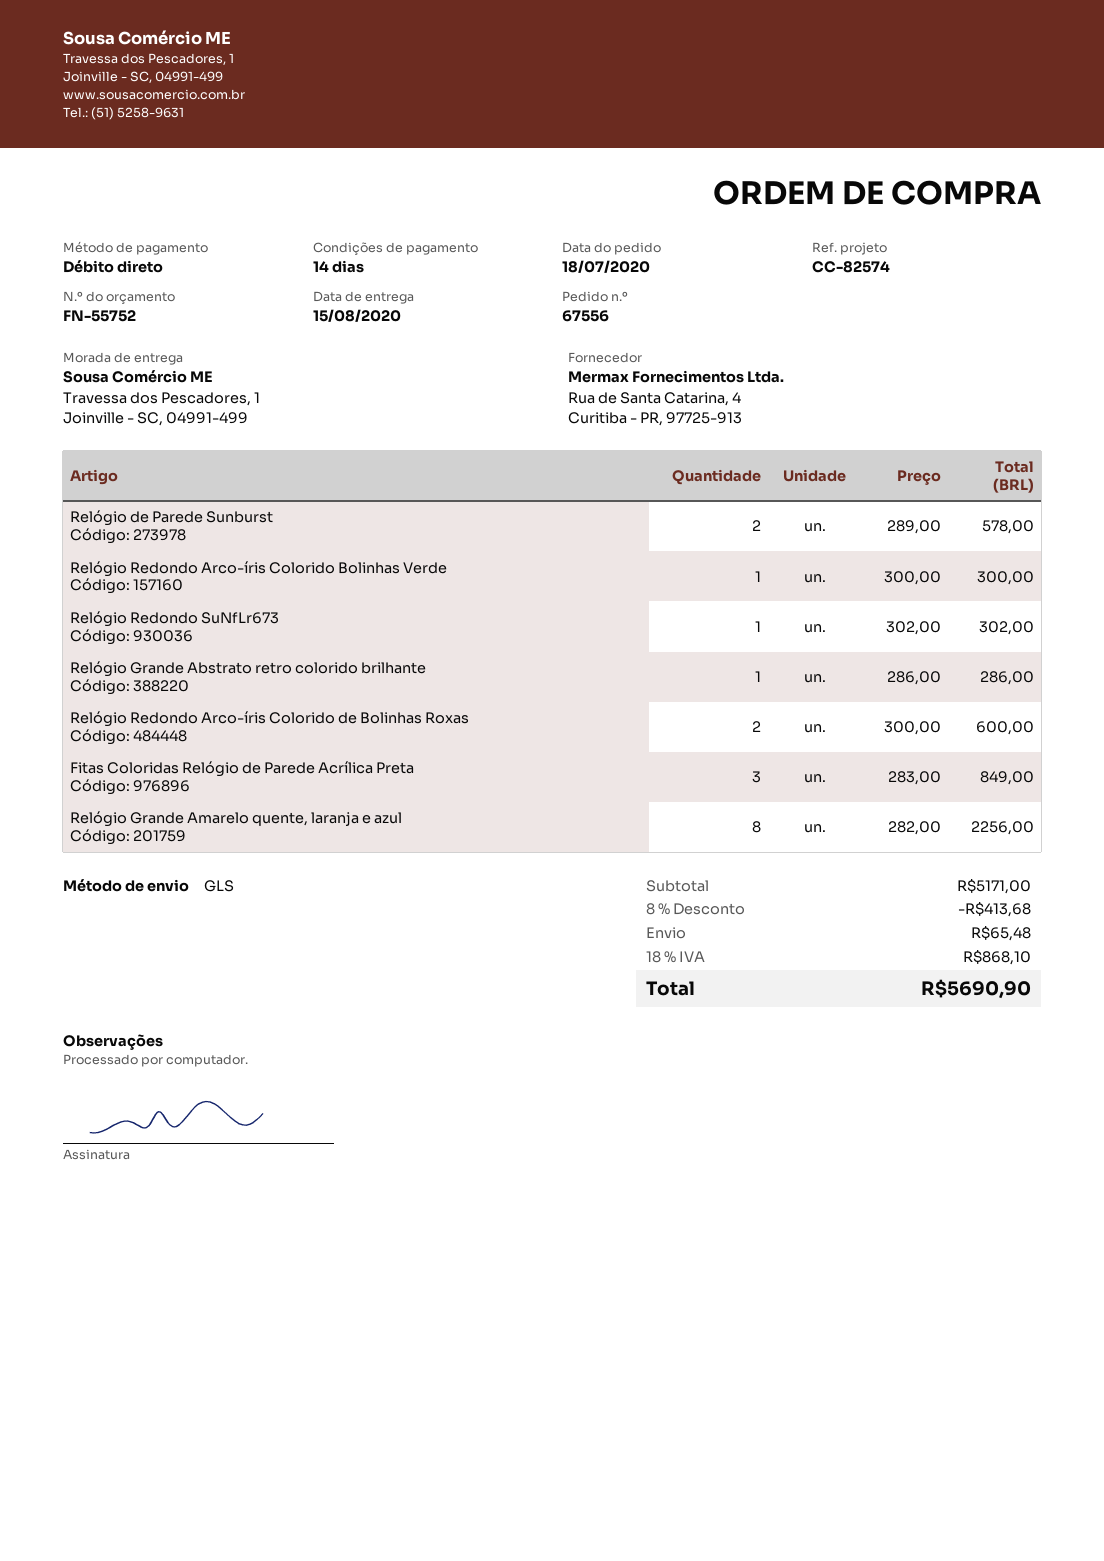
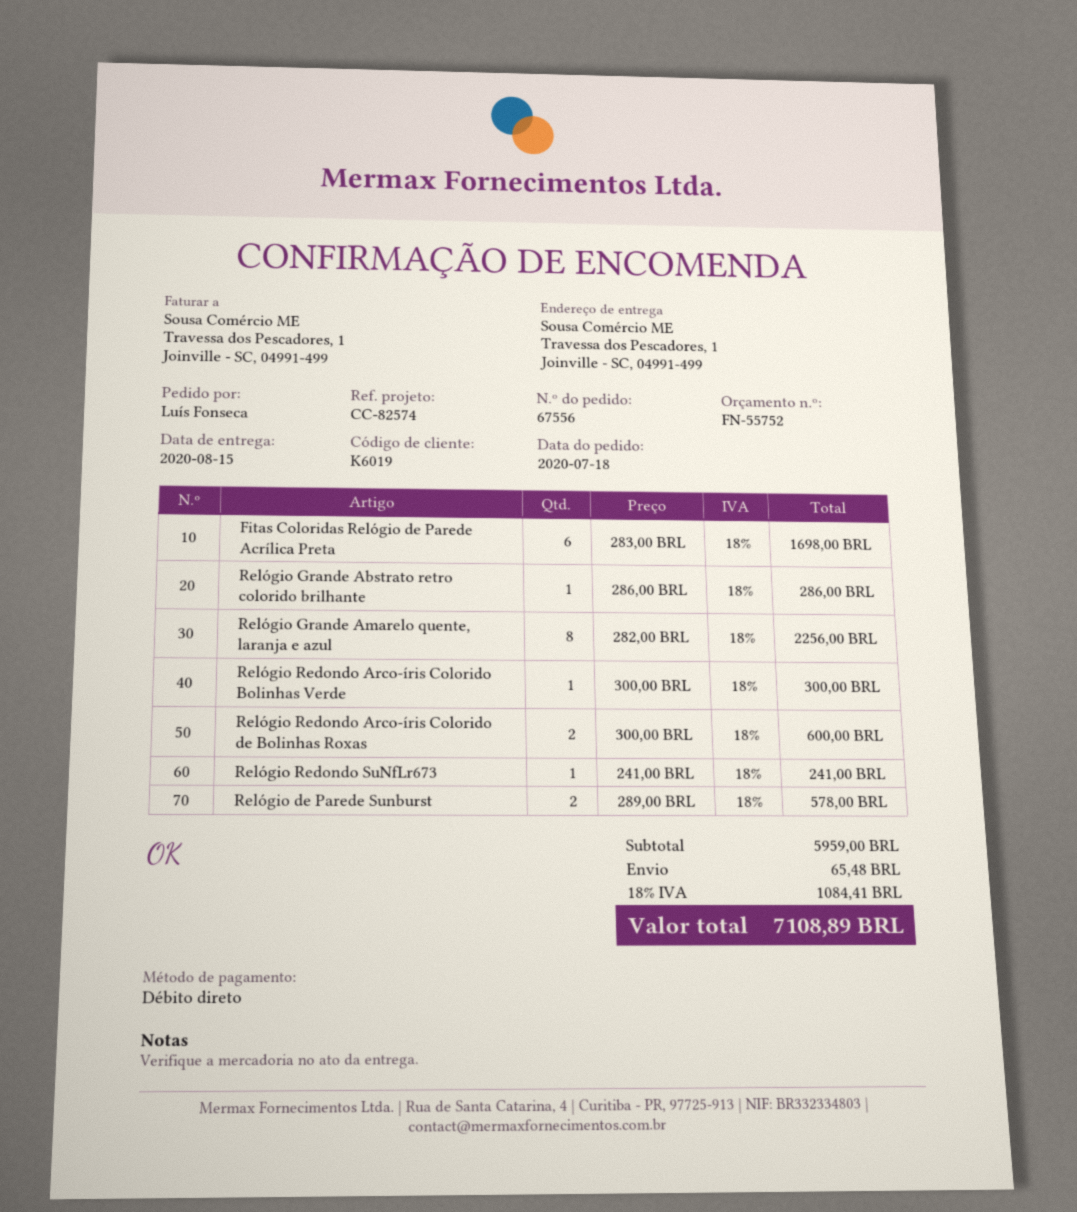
Relógio Redondo SuNfLr673: 1 x 302.00 = 302.00 -> 1 x 241.00 = 241.00
Fitas Coloridas Relógio de Parede Acrílica Preta: 3 x 283.00 = 849.00 -> 6 x 283.00 = 1698.00
subtotal: 5171.00 -> 5959.00
discount: 8% = 413.68 -> none
tax: 18% = 868.10 -> 18% = 1084.41
total: 5690.90 -> 7108.89

